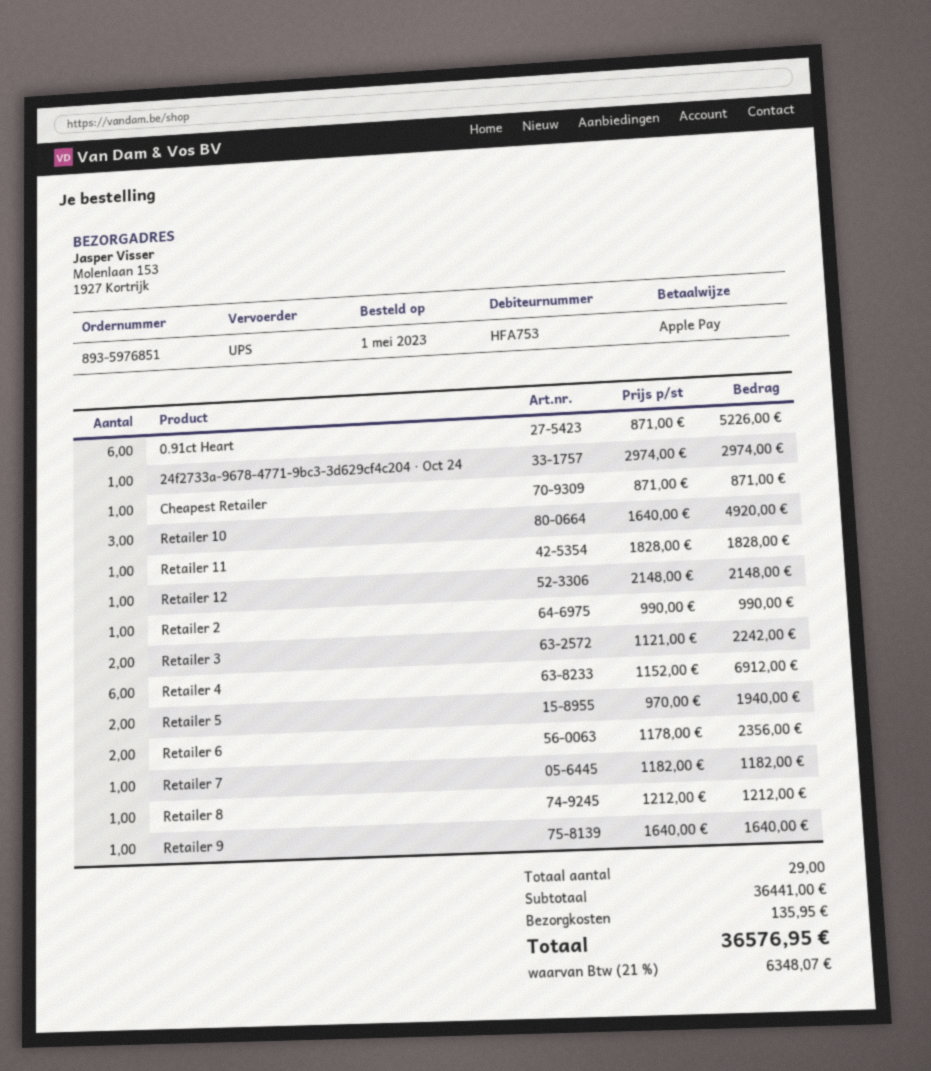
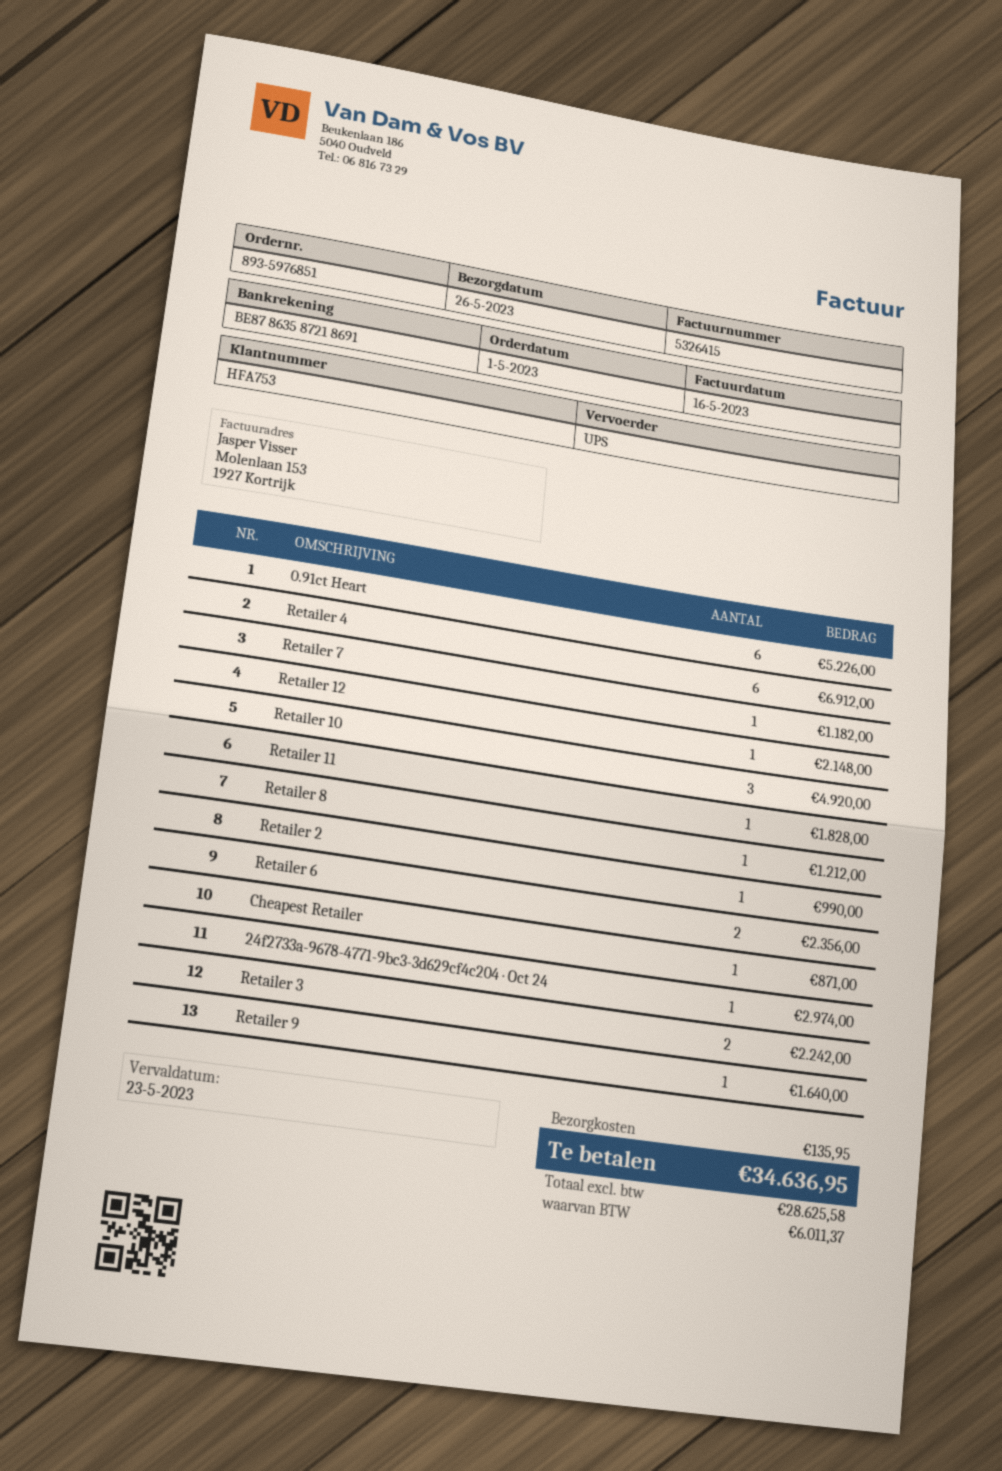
Retailer 5: 2 for 1940.00 -> none
tax: 6348.07 -> 6011.37
total: 36576.95 -> 34636.95

